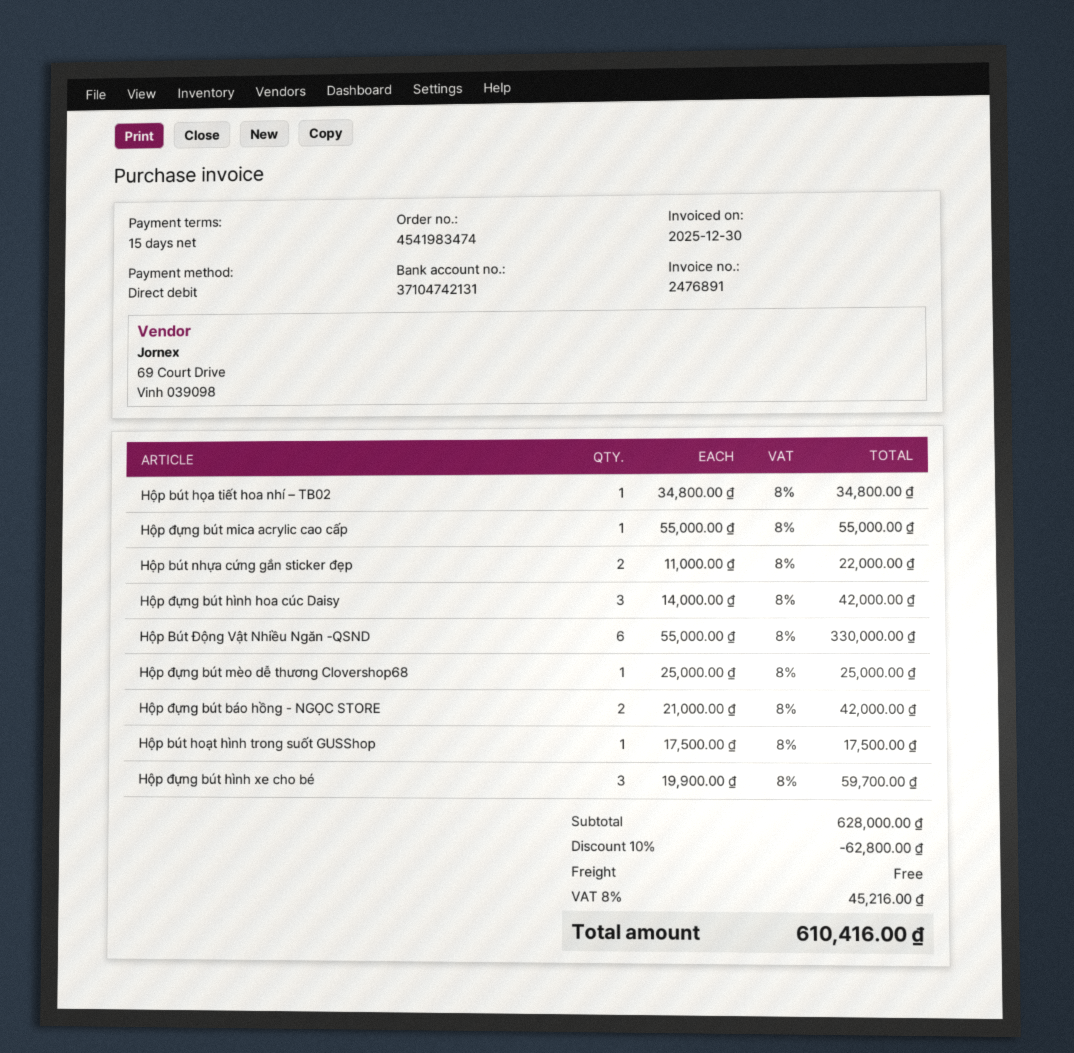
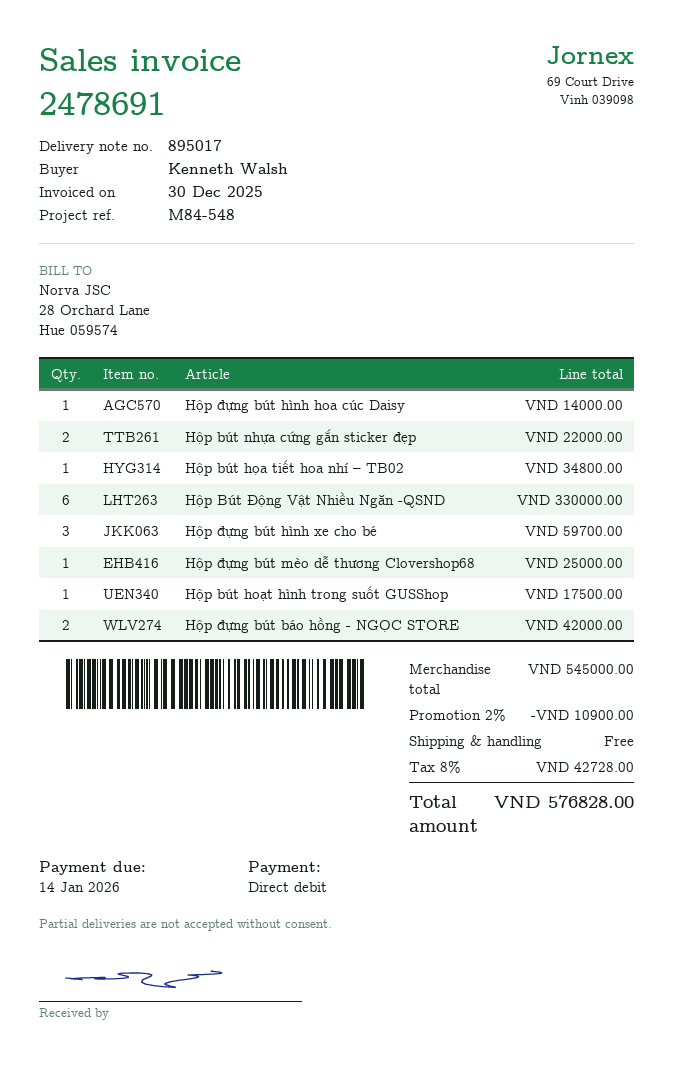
invoice number: 2476891 -> 2478691
Hộp đựng bút mica acrylic cao cấp: 1 for 55000.00 -> none
Hộp đựng bút hình hoa cúc Daisy: 3 for 42000.00 -> 1 for 14000.00
subtotal: 628000.00 -> 545000.00
discount: 10% = 62800.00 -> 2% = 10900.00
tax: 8% = 45216.00 -> 8% = 42728.00
total: 610416.00 -> 576828.00

